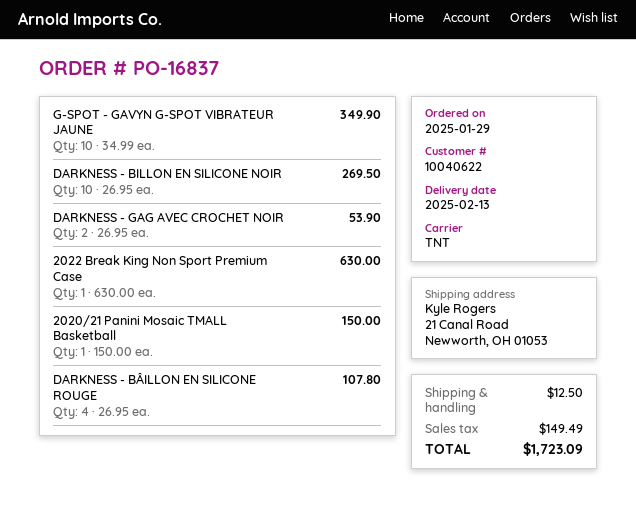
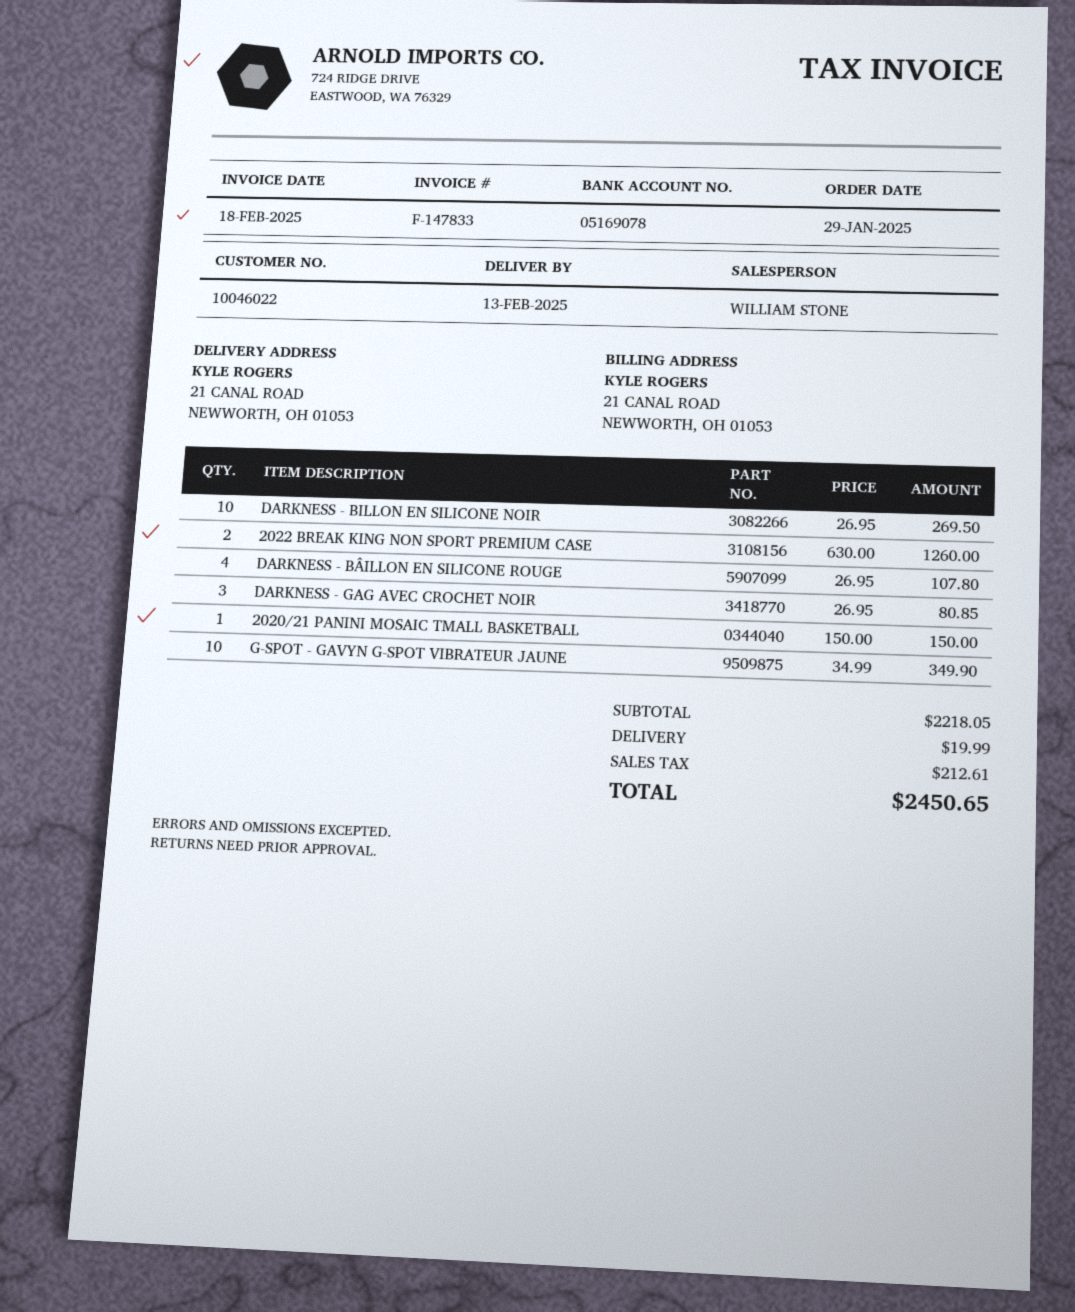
customer number: 10040622 -> 10046022
DARKNESS - GAG AVEC CROCHET NOIR: 2 x 26.95 = 53.90 -> 3 x 26.95 = 80.85
2022 Break King Non Sport Premium Case: 1 x 630.00 = 630.00 -> 2 x 630.00 = 1260.00
shipping: 12.50 -> 19.99
tax: 149.49 -> 212.61
total: 1723.09 -> 2450.65

